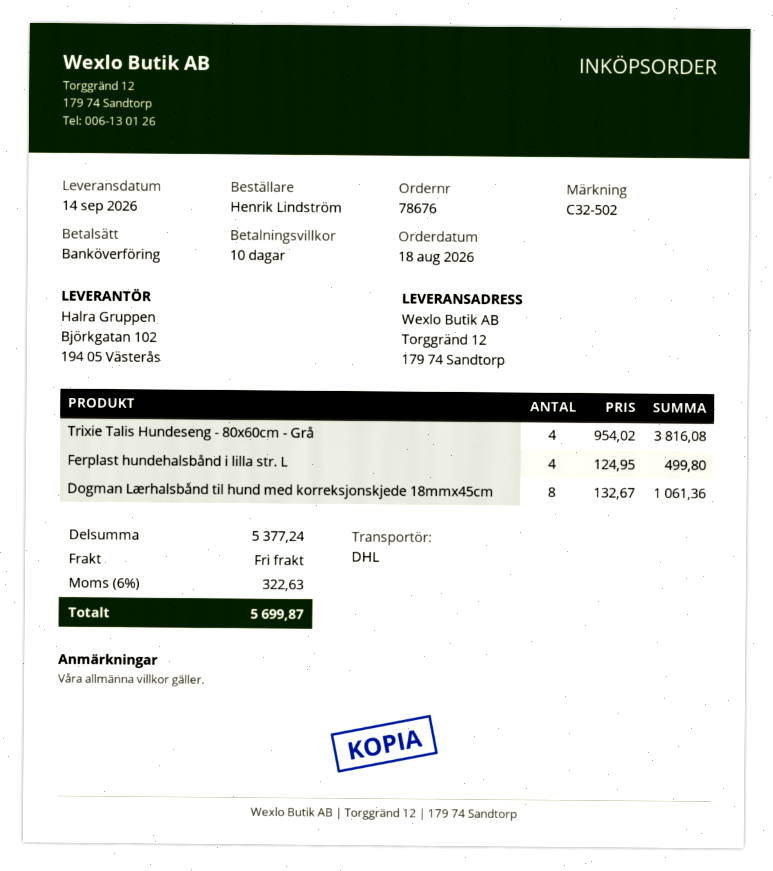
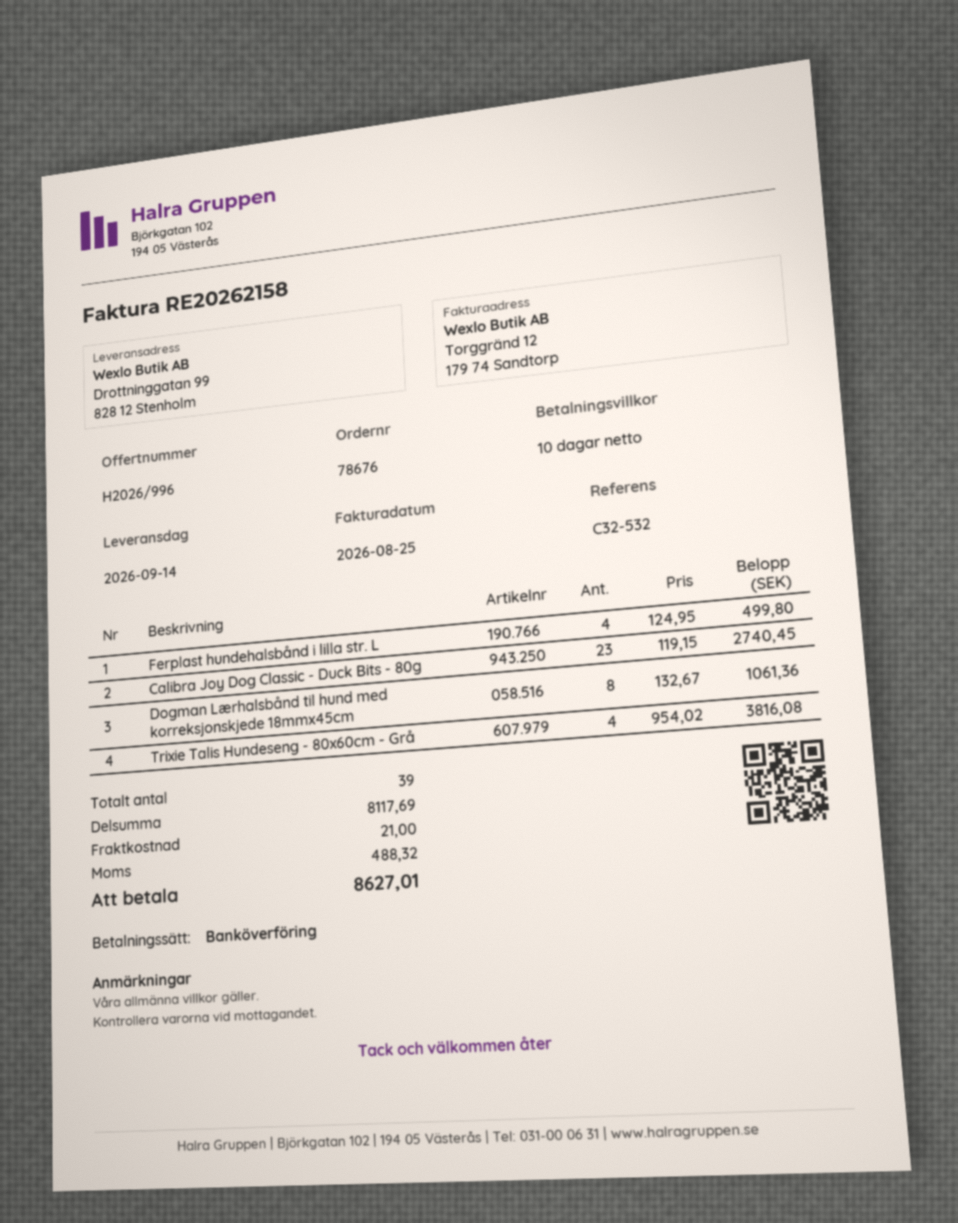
reference: C32-502 -> C32-532
ship to: Torggränd 12, 179 74 Sandtorp -> Drottninggatan 99, 828 12 Stenholm
Calibra Joy Dog Classic - Duck Bits - 80g: none -> 23 x 119.15 = 2740.45
subtotal: 5377.24 -> 8117.69
shipping: 0.00 -> 21.00
tax: 322.63 -> 488.32
total: 5699.87 -> 8627.01

